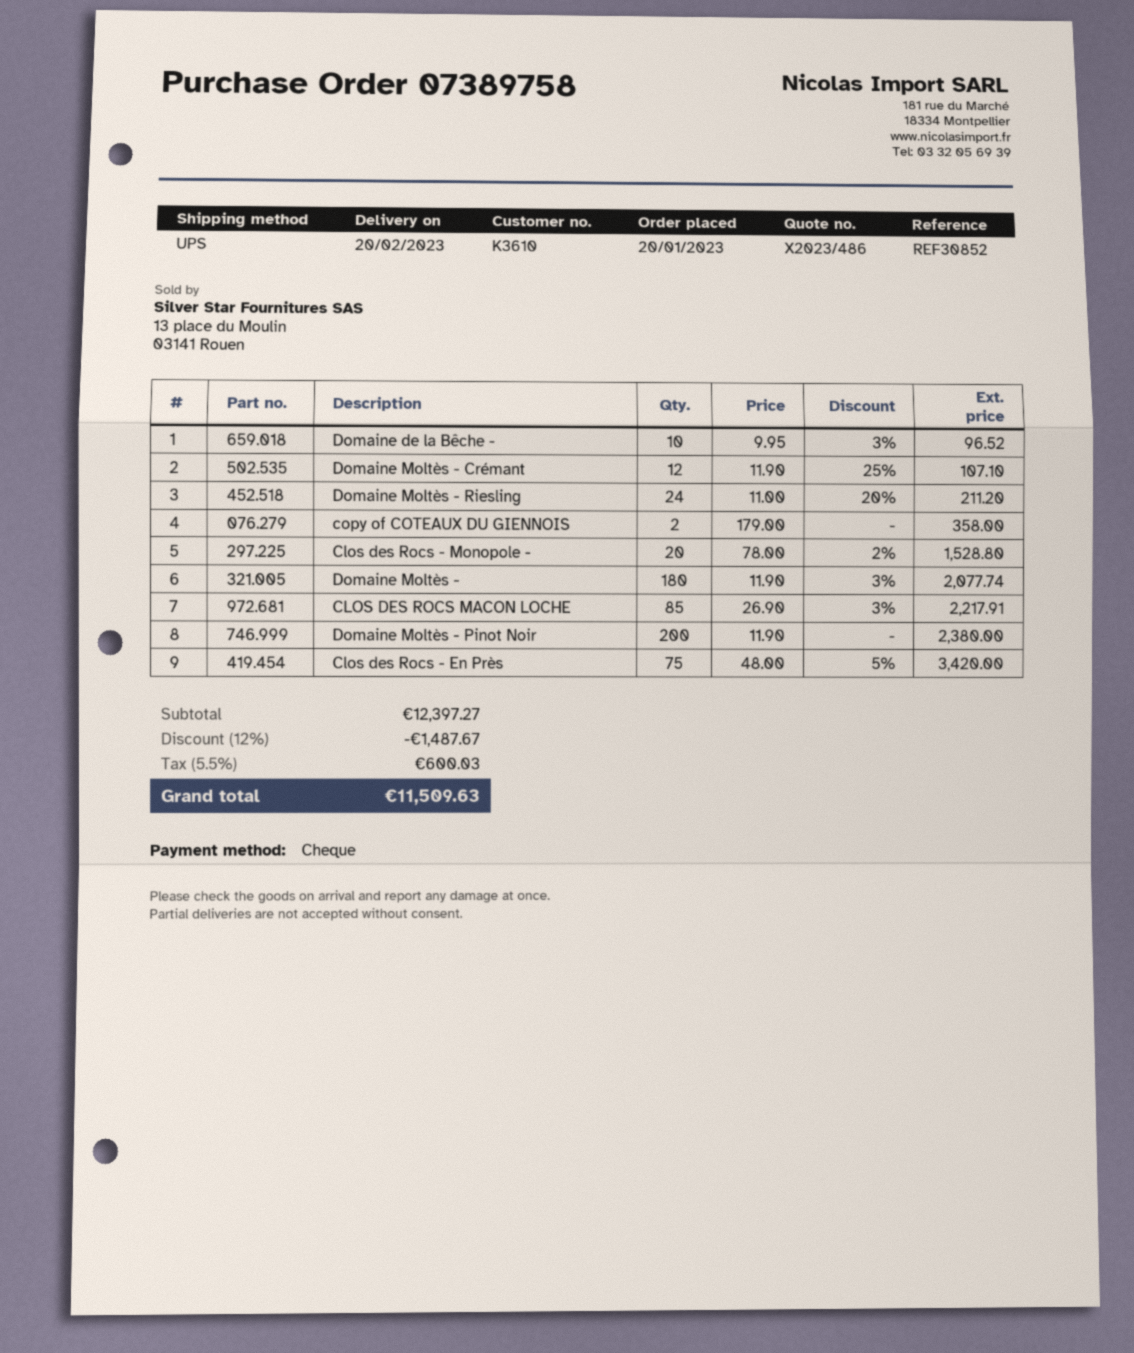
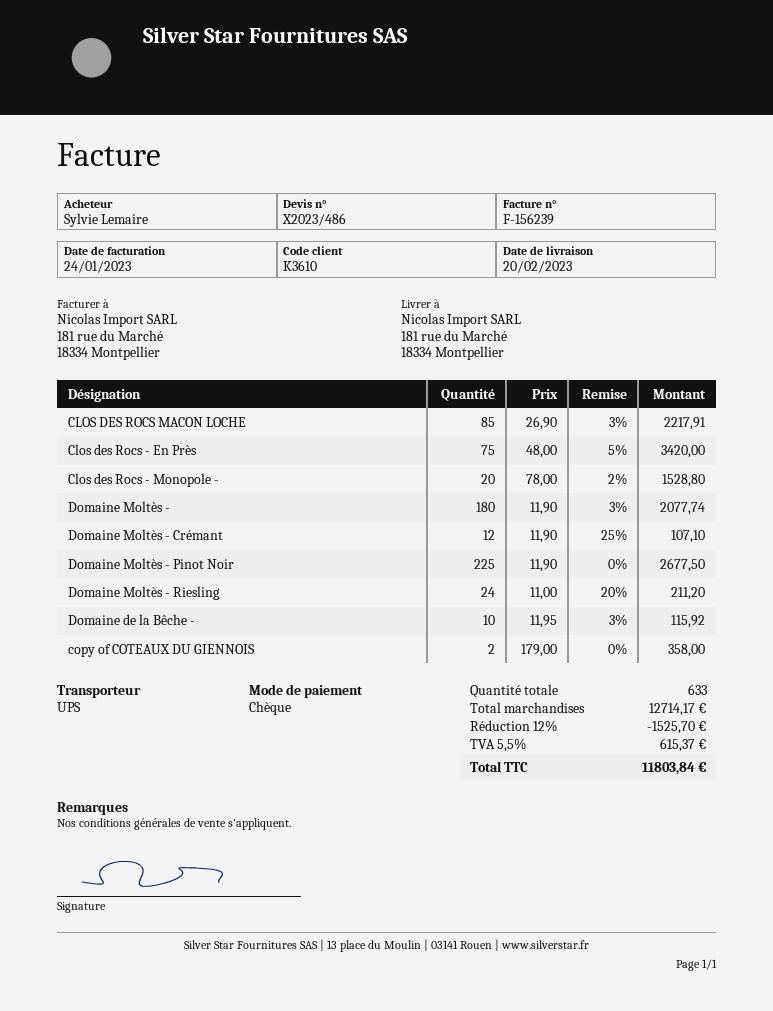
Domaine de la Bêche -: 10 x 9.95 - 3% = 96.52 -> 10 x 11.95 - 3% = 115.92
Domaine Moltès - Pinot Noir: 200 x 11.90 = 2380.00 -> 225 x 11.90 = 2677.50
subtotal: 12397.27 -> 12714.17
discount: 12% = 1487.67 -> 12% = 1525.70
tax: 5.5% = 600.03 -> 5.5% = 615.37
total: 11509.63 -> 11803.84

